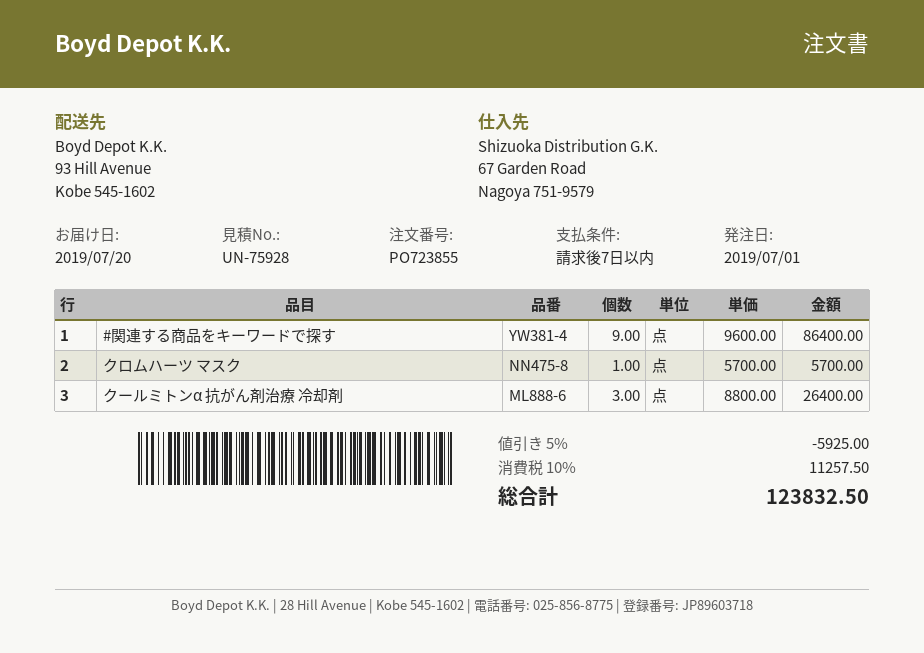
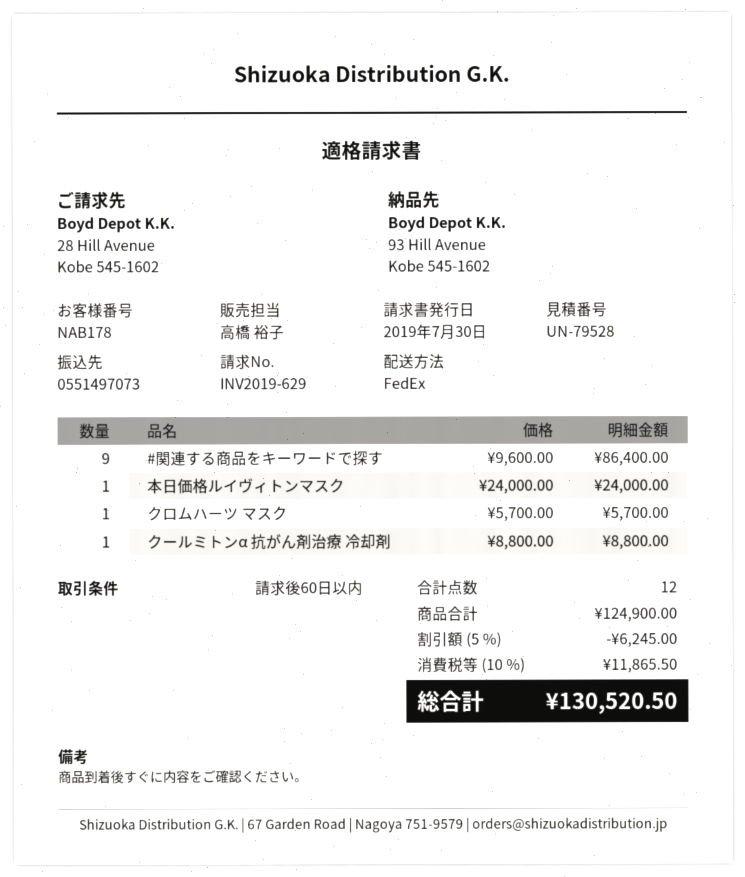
quote number: UN-75928 -> UN-79528
payment terms: 7 days -> 60 days
クールミトンα 抗がん剤治療 冷却剤: 3 x 8800.00 = 26400.00 -> 1 x 8800.00 = 8800.00
本日価格ルイヴィトンマスク: none -> 1 x 24000.00 = 24000.00
discount: 5% = 5925.00 -> 5% = 6245.00
tax: 10% = 11257.50 -> 10% = 11865.50
total: 123832.50 -> 130520.50

